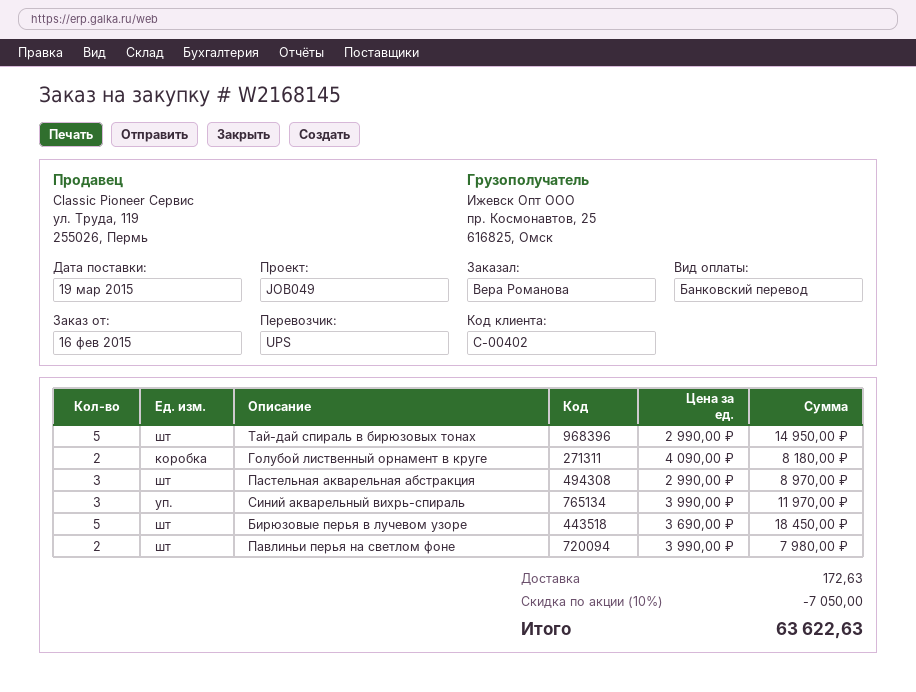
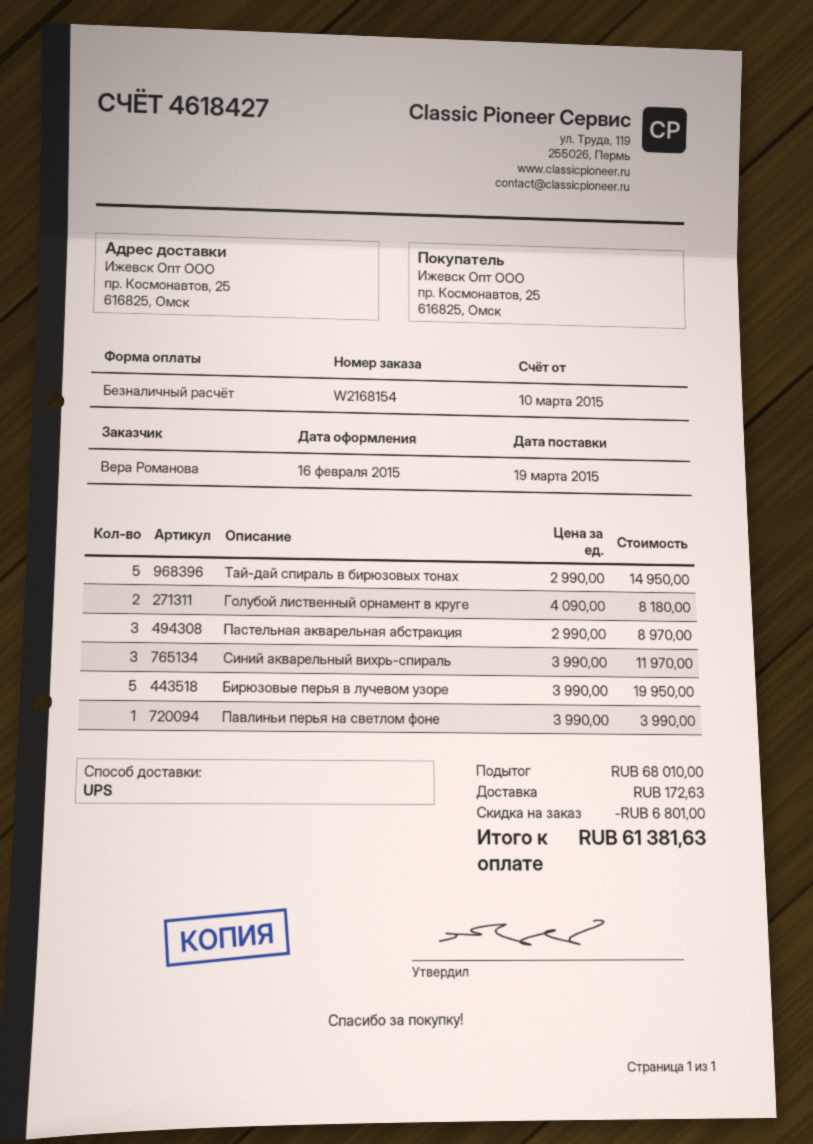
order number: W2168145 -> W2168154
Бирюзовые перья в лучевом узоре: 5 x 3690.00 = 18450.00 -> 5 x 3990.00 = 19950.00
Павлиньи перья на светлом фоне: 2 x 3990.00 = 7980.00 -> 1 x 3990.00 = 3990.00
discount: 7050.00 -> 6801.00
total: 63622.63 -> 61381.63

